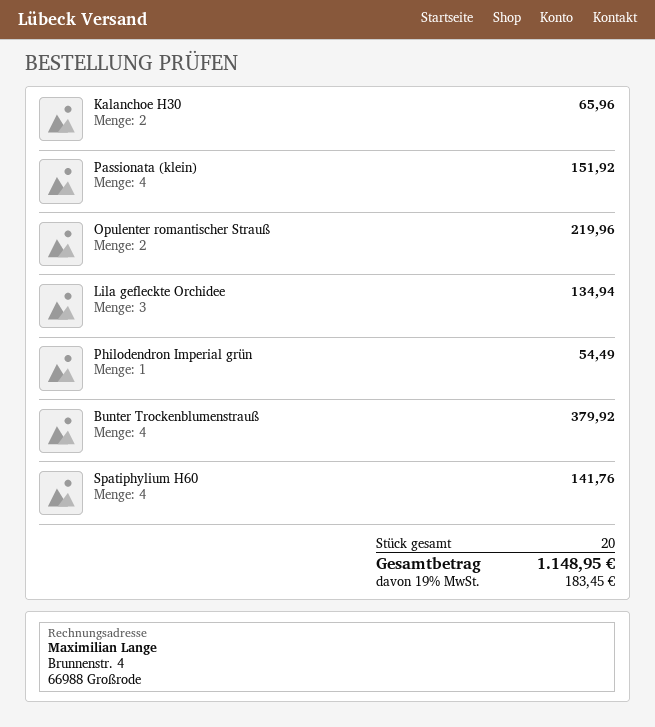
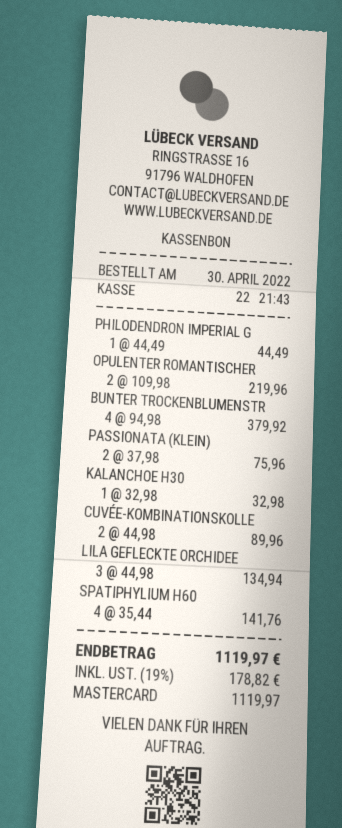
Kalanchoe H30: 2 for 65.96 -> 1 for 32.98
Passionata (klein): 4 for 151.92 -> 2 for 75.96
Philodendron Imperial grün: 1 for 54.49 -> 1 for 44.49
CUVÉE-KOMBINATIONSKOLLE: none -> 2 for 89.96
tax: 19% = 183.45 -> 19% = 178.82
total: 1148.95 -> 1119.97

